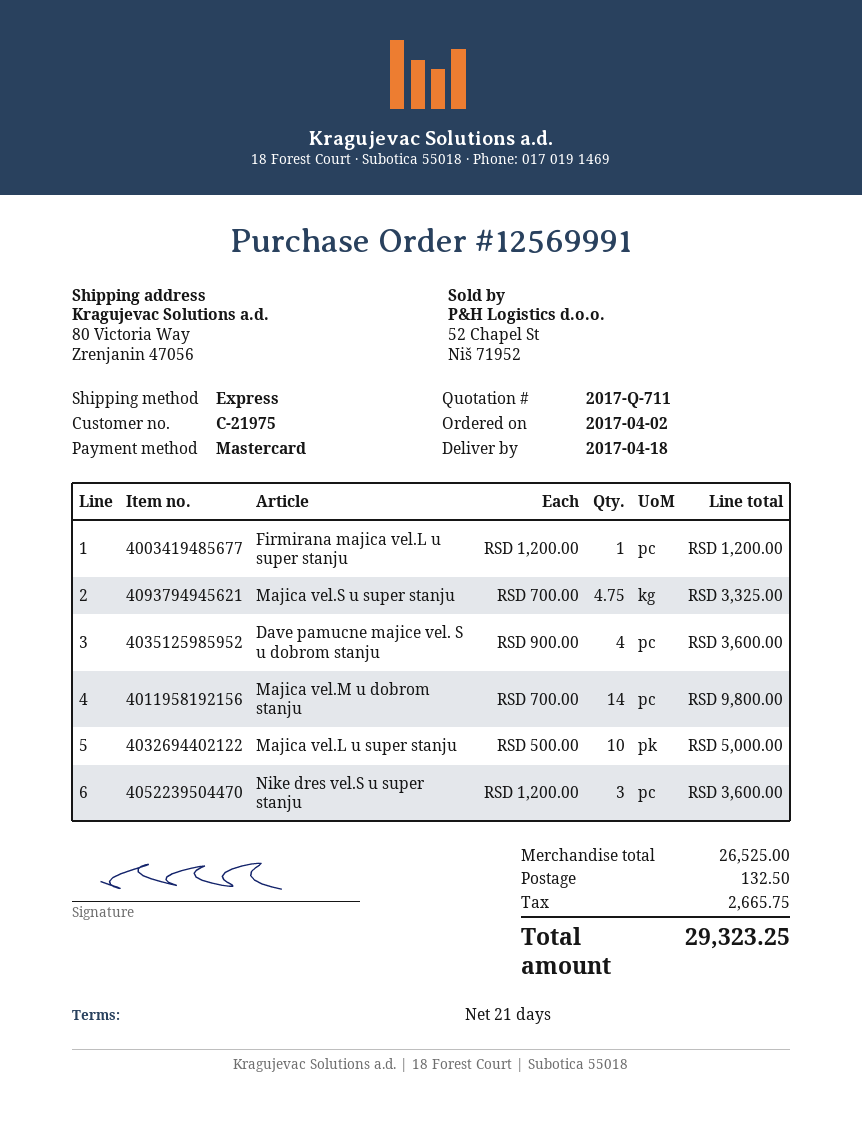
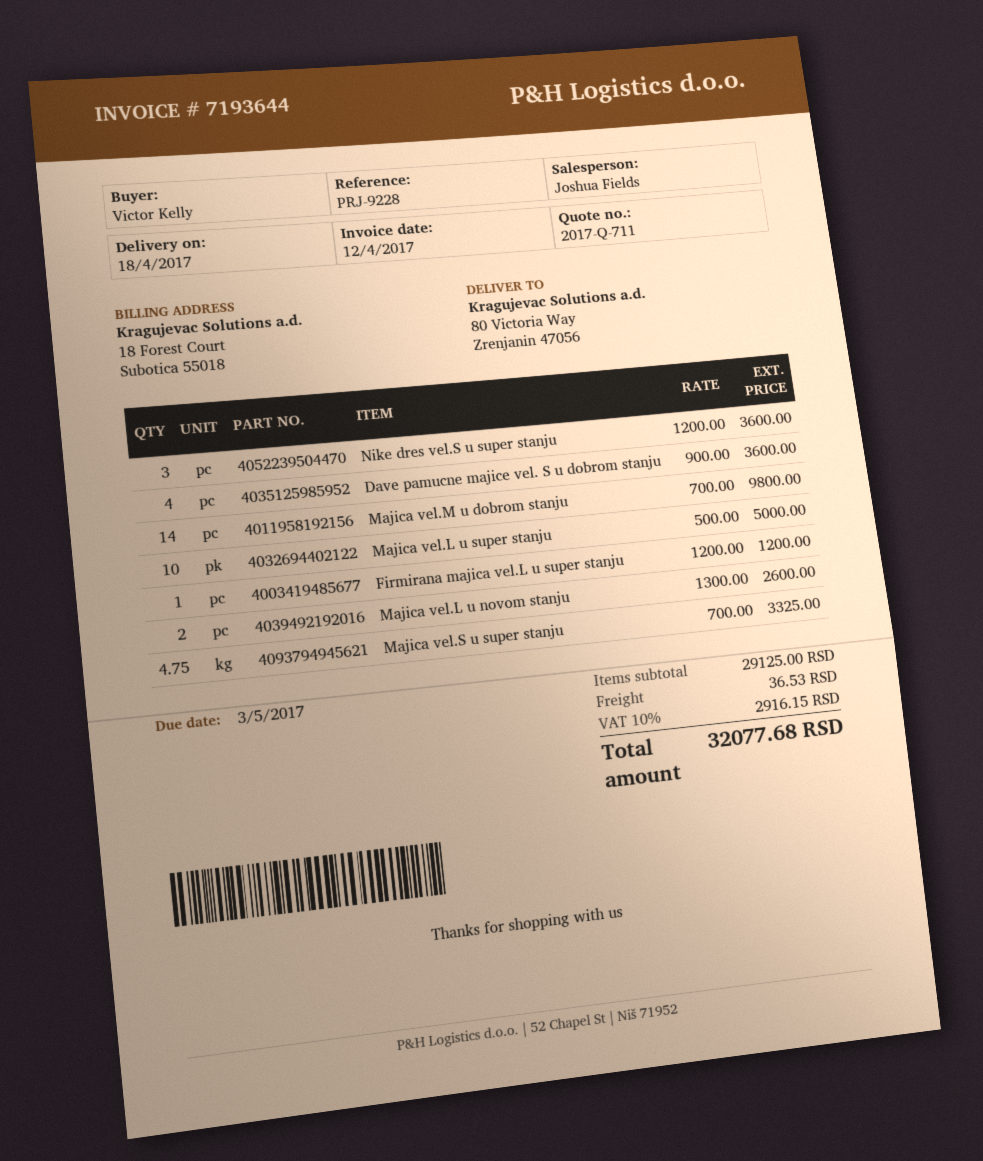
Majica vel.L u novom stanju: none -> 2 x 1300.00 = 2600.00
subtotal: 26525.00 -> 29125.00
shipping: 132.50 -> 36.53
tax: 2665.75 -> 2916.15
total: 29323.25 -> 32077.68

